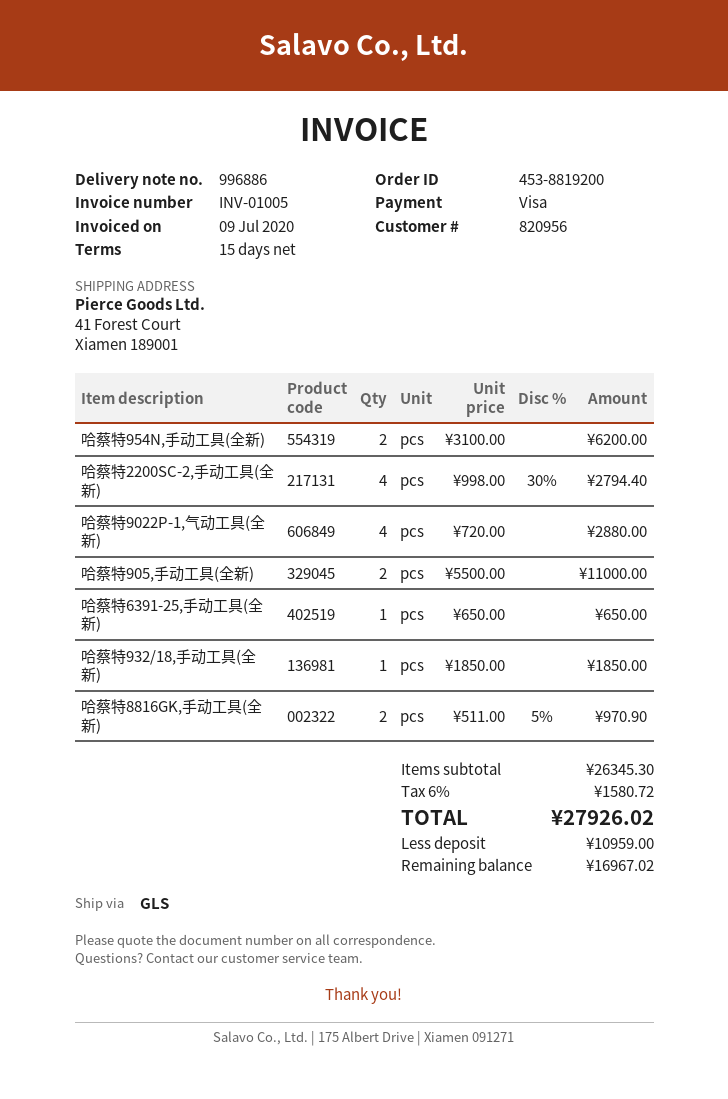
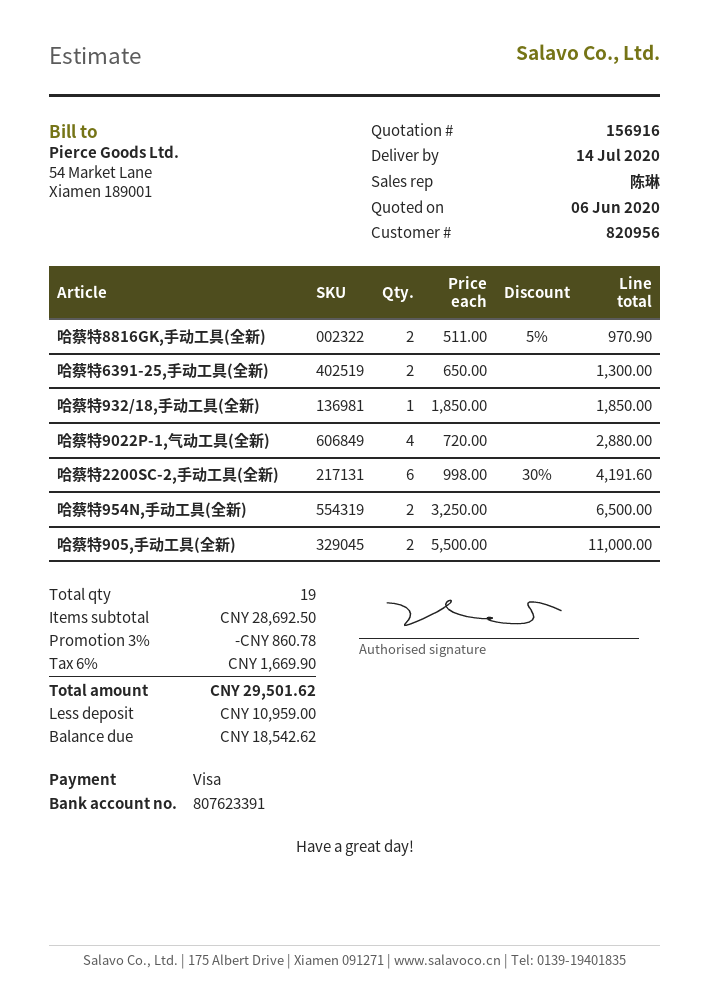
哈蔡特954N,手动工具(全新): 2 x 3100.00 = 6200.00 -> 2 x 3250.00 = 6500.00
哈蔡特2200SC-2,手动工具(全新): 4 x 998.00 - 30% = 2794.40 -> 6 x 998.00 - 30% = 4191.60
哈蔡特6391-25,手动工具(全新): 1 x 650.00 = 650.00 -> 2 x 650.00 = 1300.00
subtotal: 26345.30 -> 28692.50
discount: none -> 3% = 860.78
tax: 6% = 1580.72 -> 6% = 1669.90
total: 27926.02 -> 29501.62
balance: 16967.02 -> 18542.62

